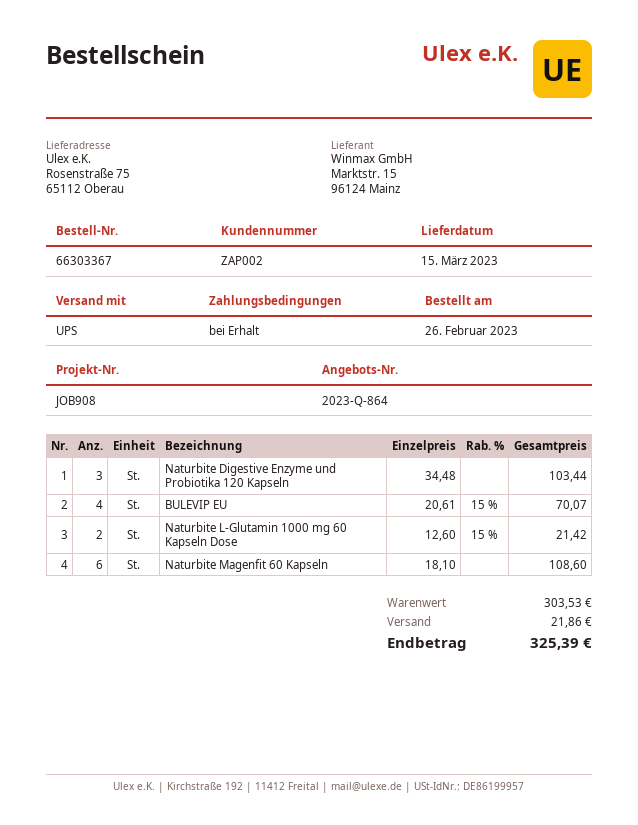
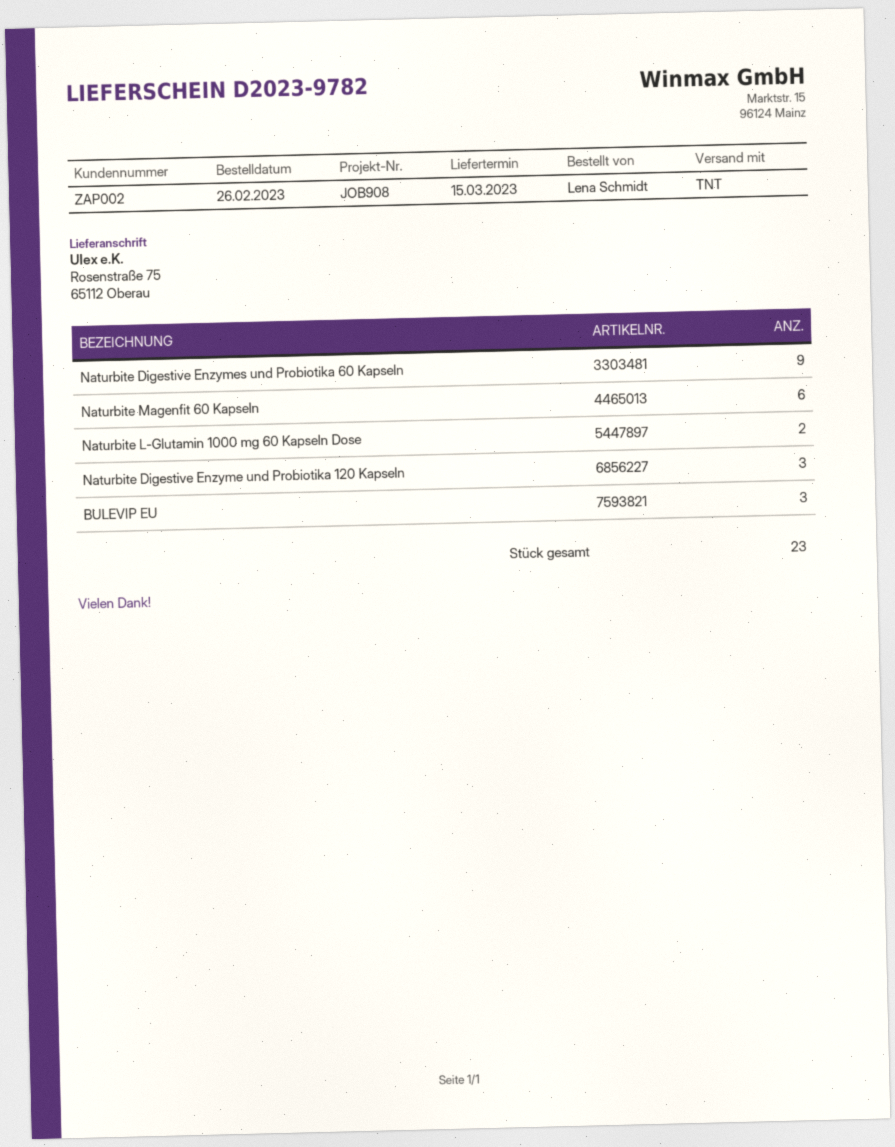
shipping method: UPS -> TNT
BULEVIP EU: 4 -> 3
Naturbite Digestive Enzymes und Probiotika 60 Kapseln: none -> 9

